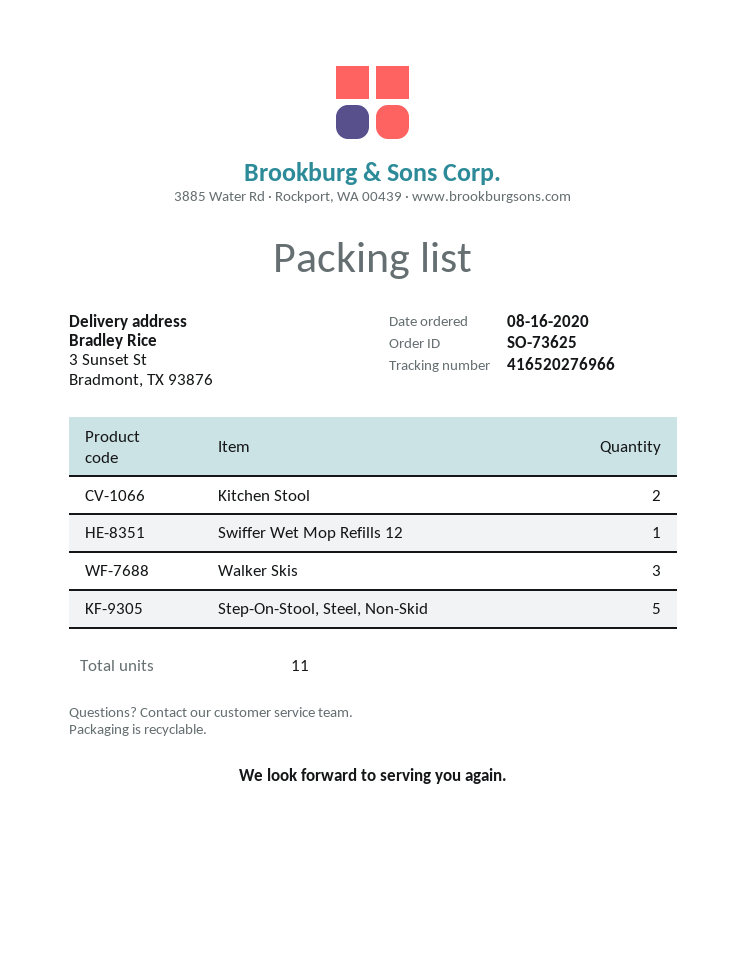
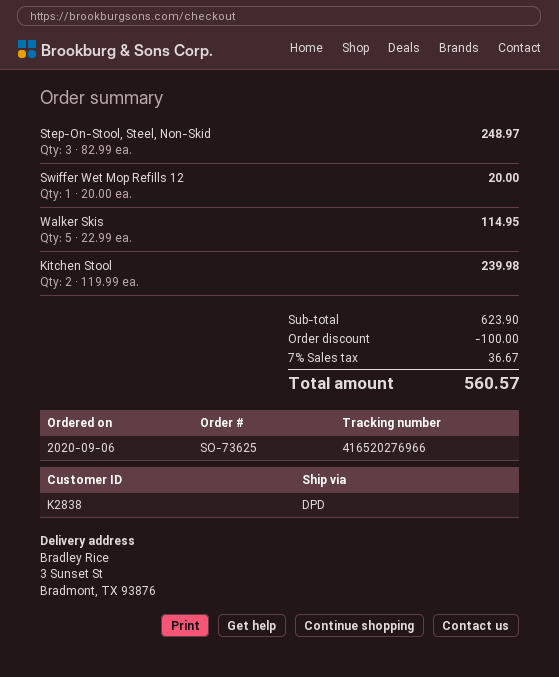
order date: 2020-08-16 -> 2020-09-06
Walker Skis: 3 -> 5
Step-On-Stool, Steel, Non-Skid: 5 -> 3

